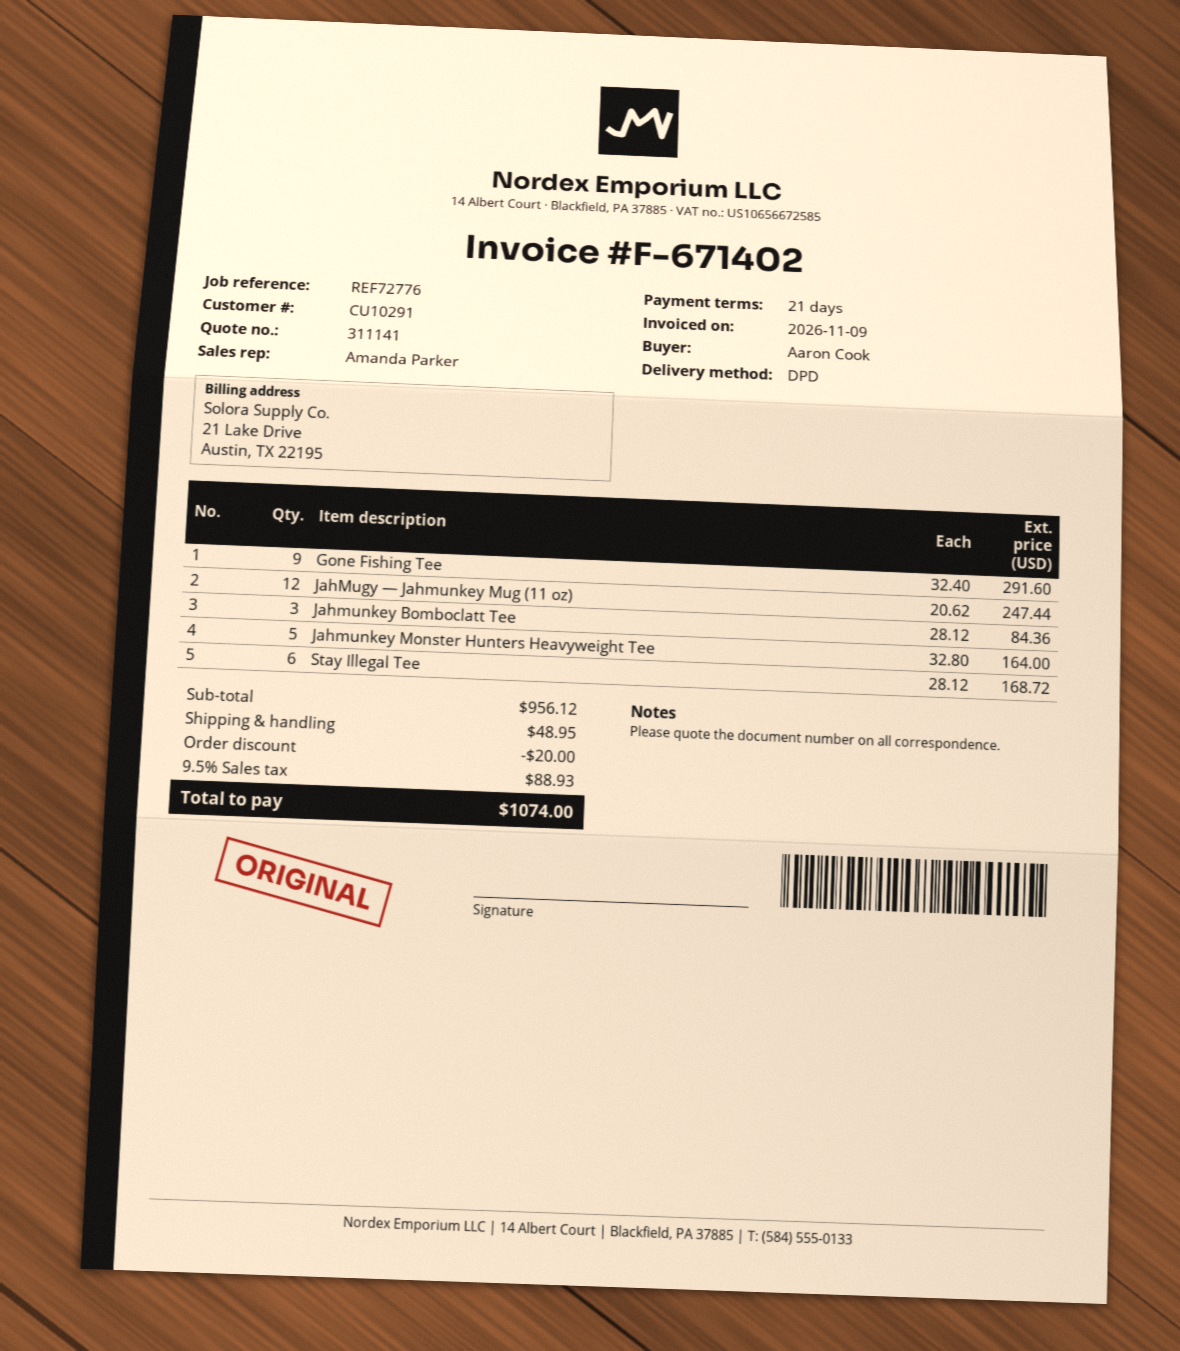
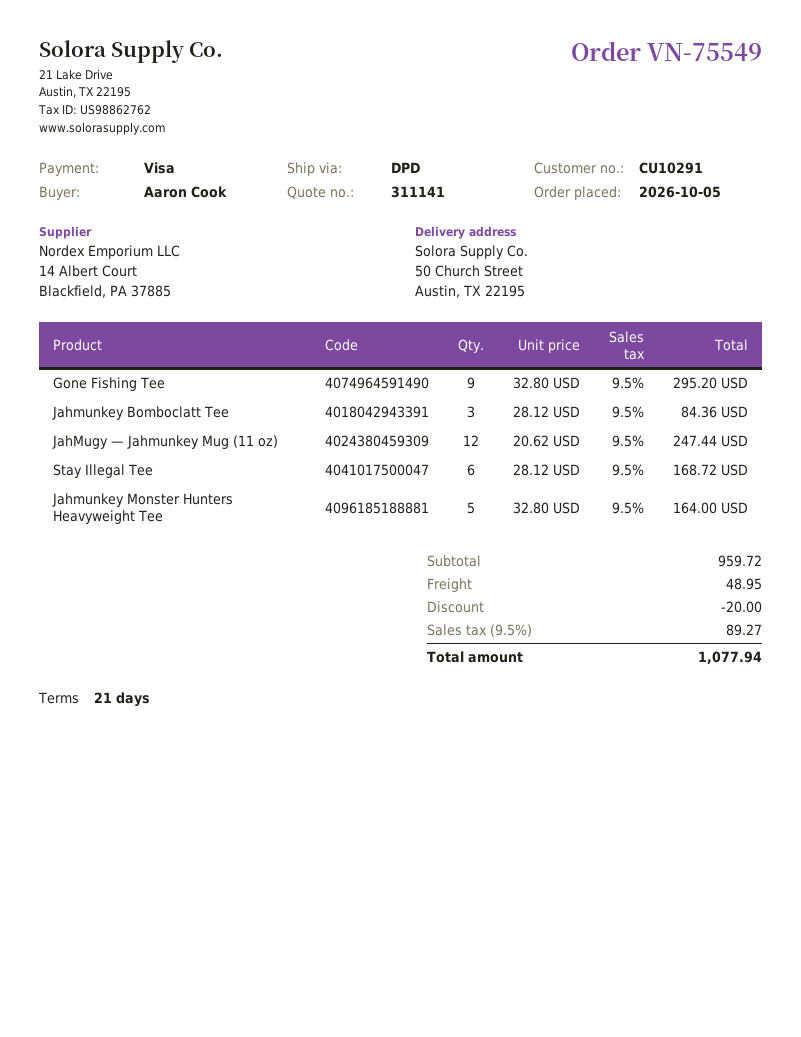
Gone Fishing Tee: 9 x 32.40 = 291.60 -> 9 x 32.80 = 295.20
subtotal: 956.12 -> 959.72
tax: 9.5% = 88.93 -> 9.5% = 89.27
total: 1074.00 -> 1077.94

